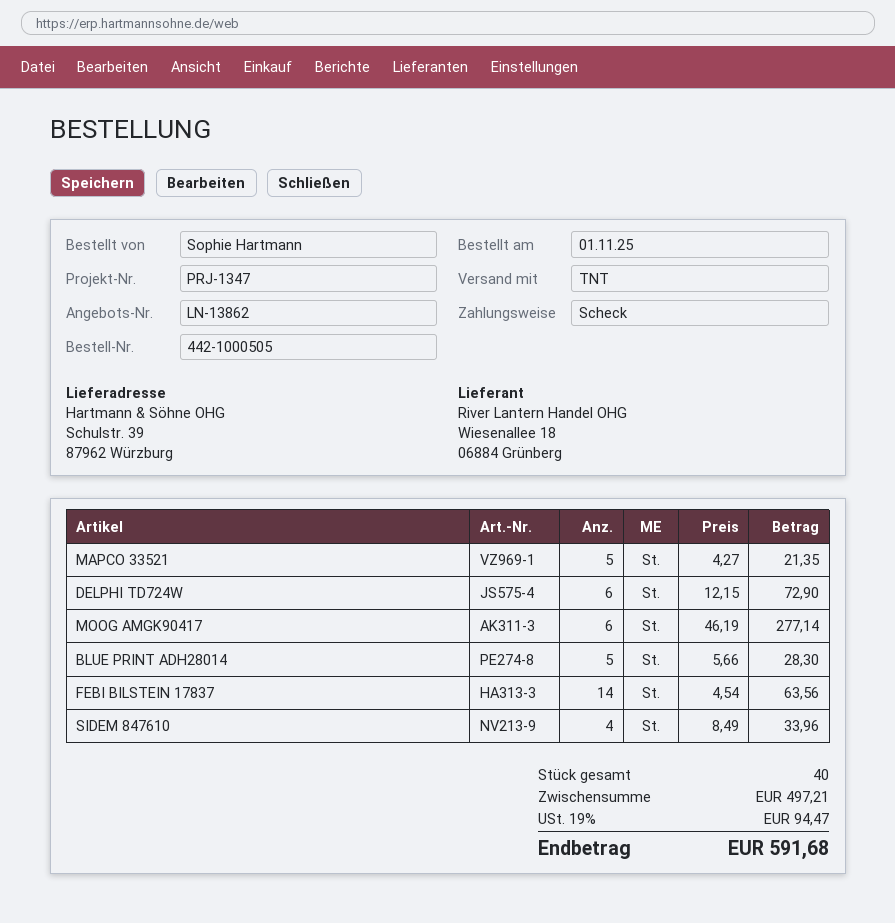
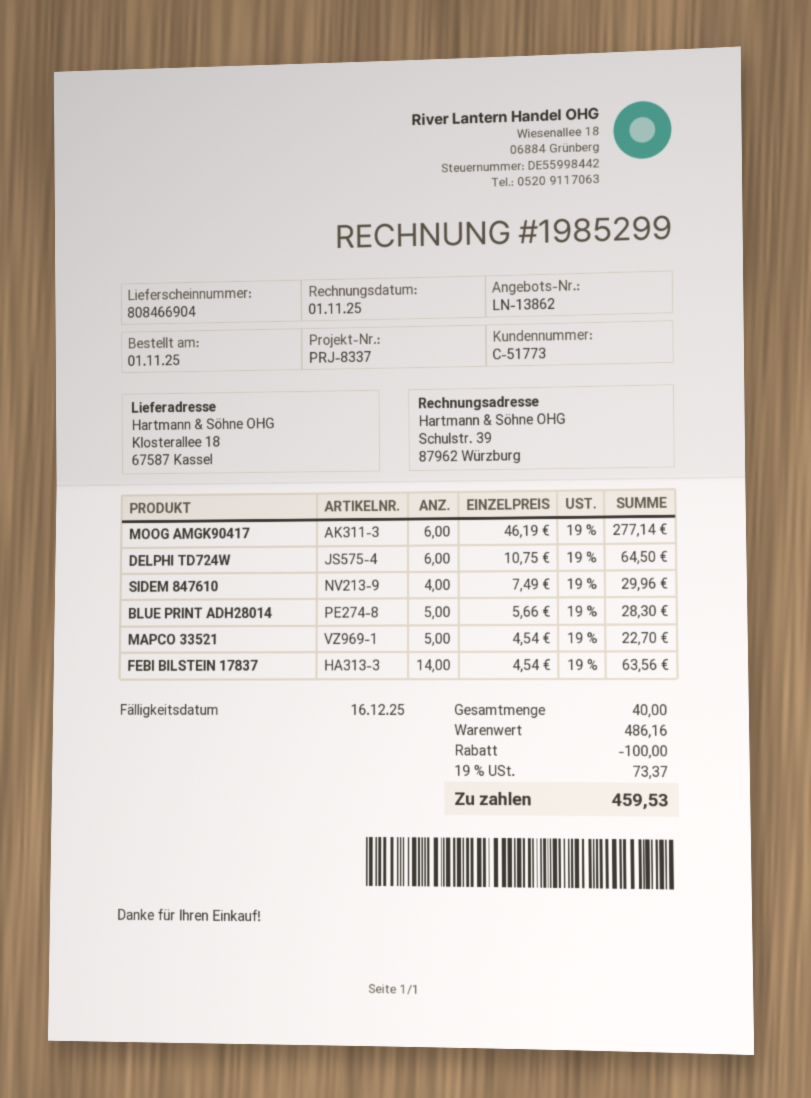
reference: PRJ-1347 -> PRJ-8337
ship to: Schulstr. 39, 87962 Würzburg -> Klosterallee 18, 67587 Kassel
MAPCO 33521: 5 x 4.27 = 21.35 -> 5 x 4.54 = 22.70
DELPHI TD724W: 6 x 12.15 = 72.90 -> 6 x 10.75 = 64.50
SIDEM 847610: 4 x 8.49 = 33.96 -> 4 x 7.49 = 29.96
subtotal: 497.21 -> 486.16
discount: none -> 100.00
tax: 19% = 94.47 -> 19% = 73.37
total: 591.68 -> 459.53

